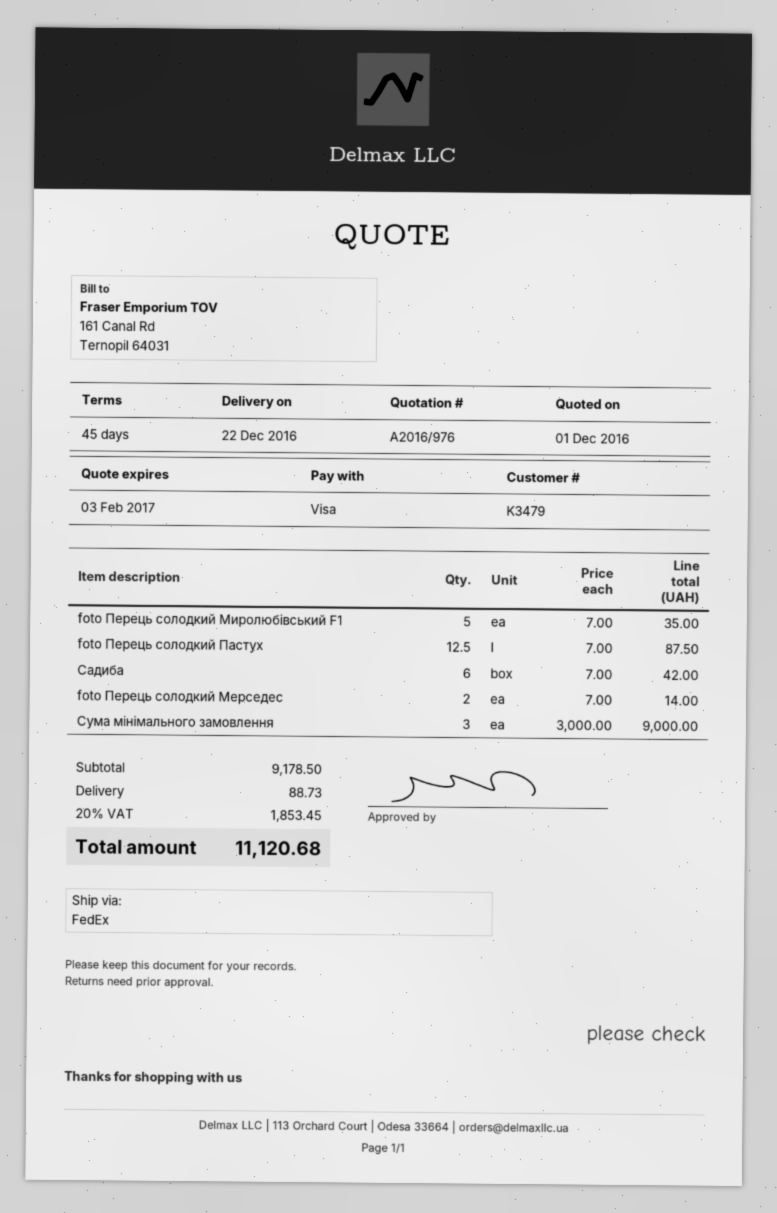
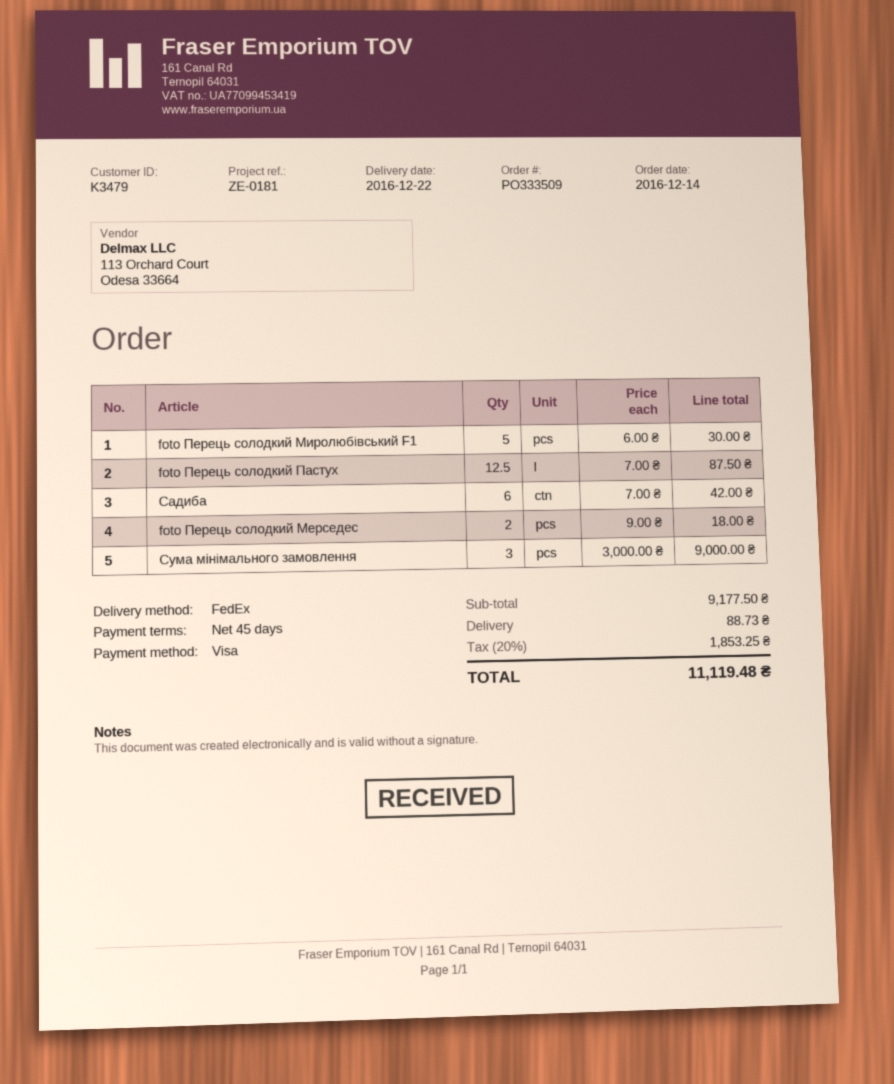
foto Перець солодкий Миролюбівський F1: 5 x 7.00 = 35.00 -> 5 x 6.00 = 30.00
foto Перець солодкий Мерседес: 2 x 7.00 = 14.00 -> 2 x 9.00 = 18.00
subtotal: 9178.50 -> 9177.50
tax: 20% = 1853.45 -> 20% = 1853.25
total: 11120.68 -> 11119.48

